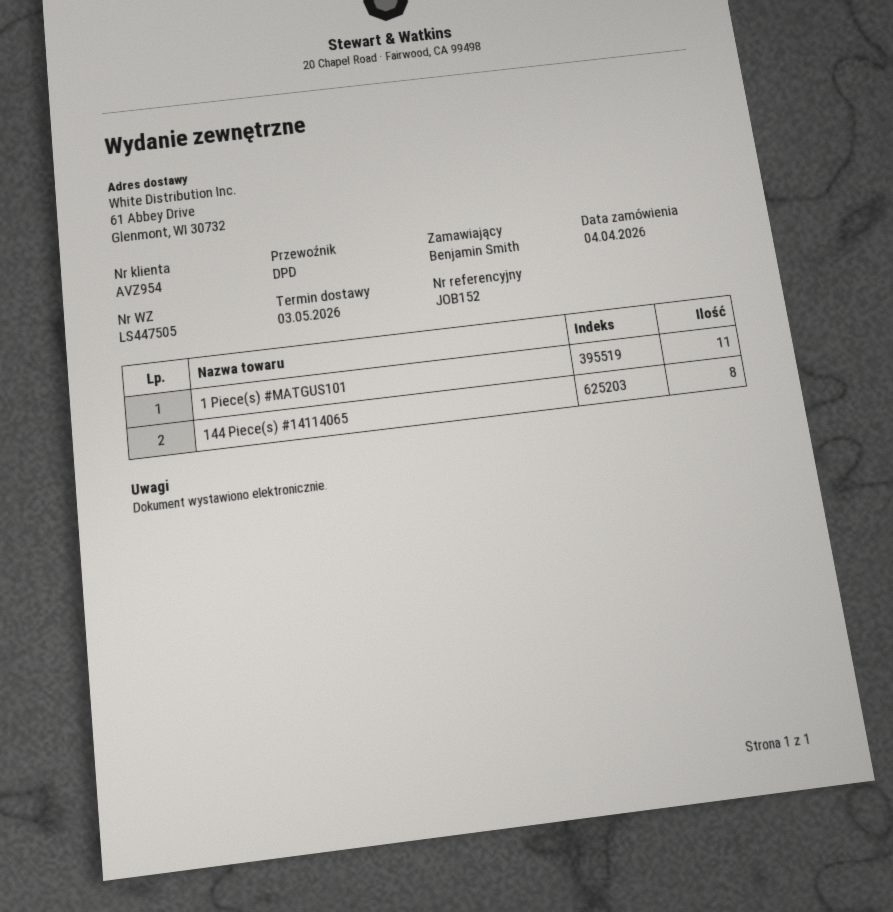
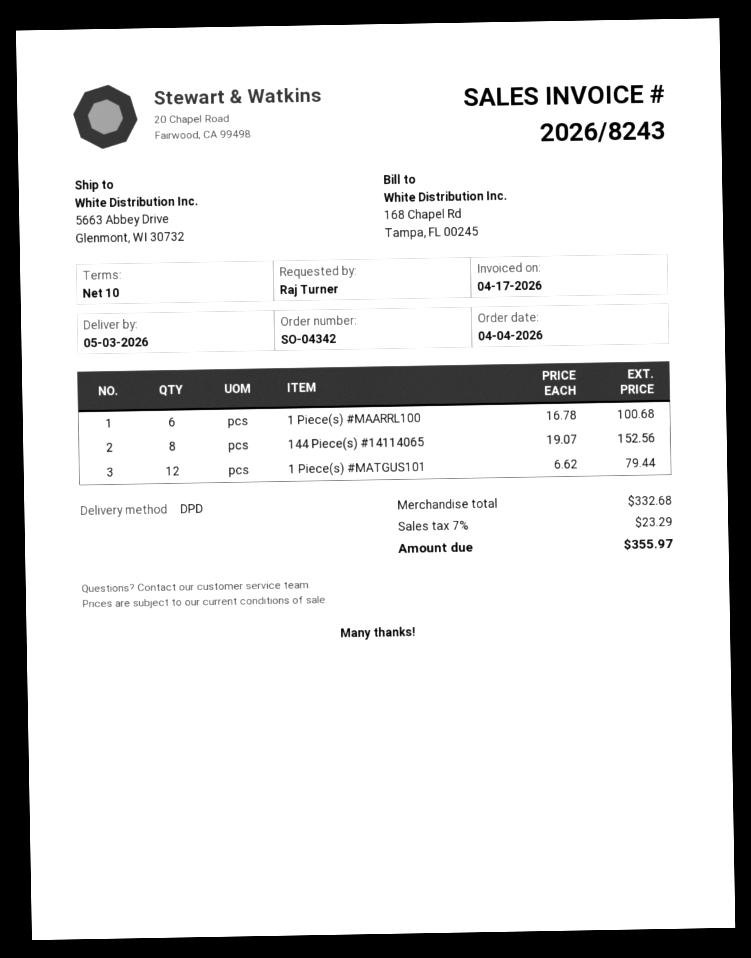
ordered by: Benjamin Smith -> Raj Turner
ship to: 61 Abbey Drive, Glenmont, WI 30732 -> 5663 Abbey Drive, Glenmont, WI 30732
1 Piece(s) #MATGUS101: 11 -> 12
1 Piece(s) #MAARRL100: none -> 6

